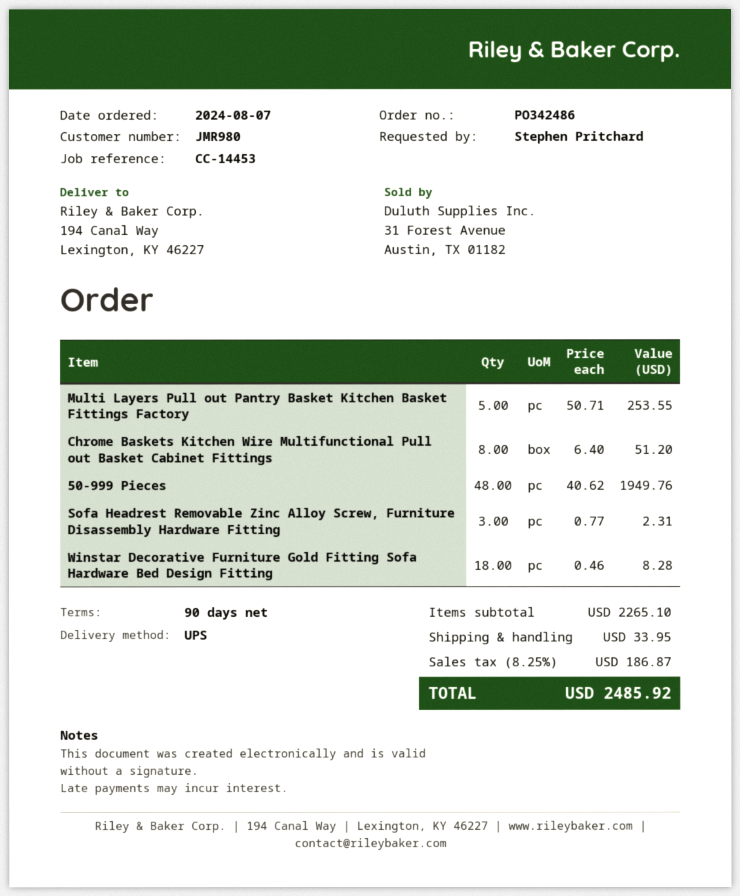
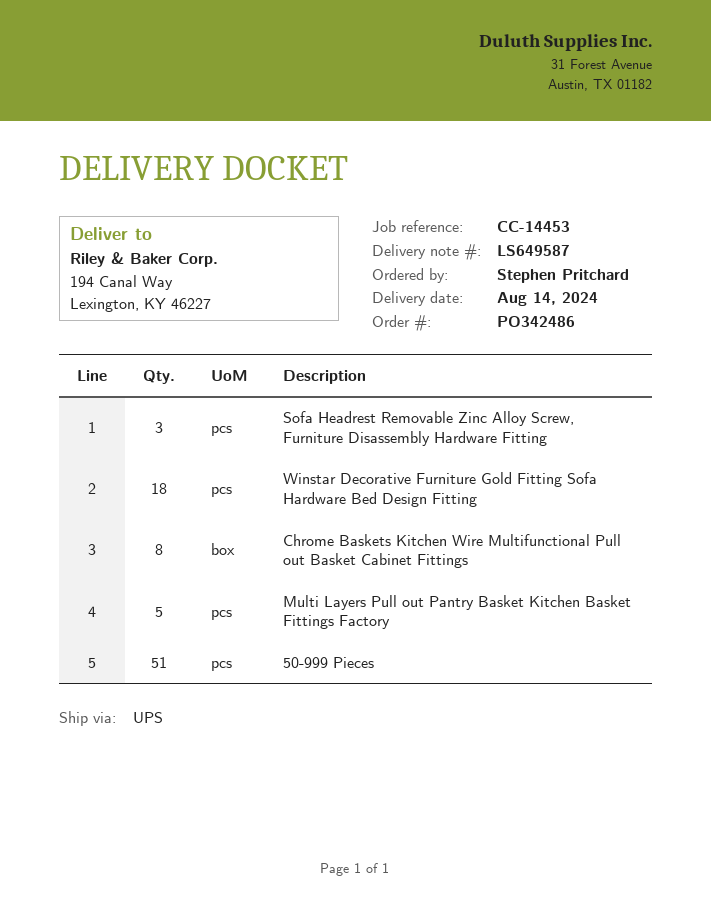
50-999 Pieces: 48 -> 51

